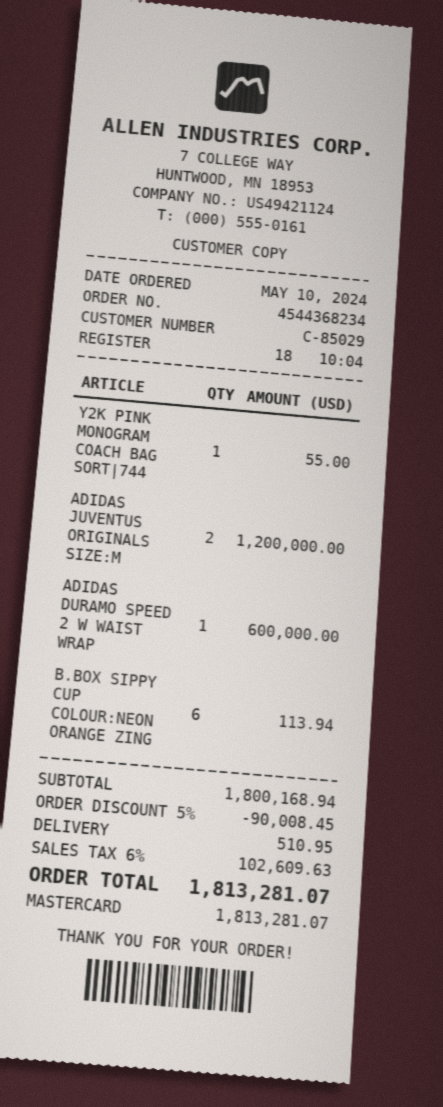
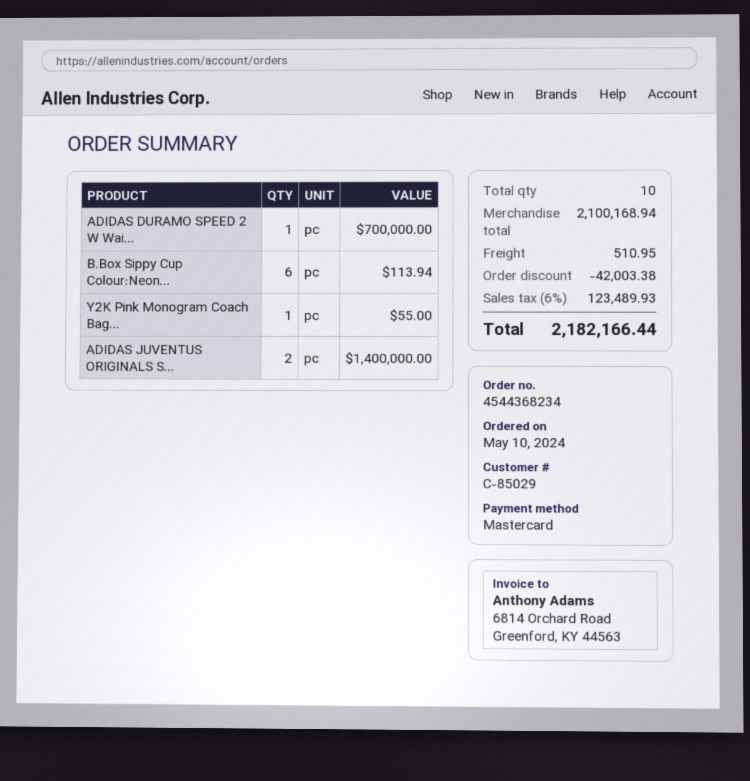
ADIDAS JUVENTUS ORIGINALS SIZE:M: 2 for 1200000.00 -> 2 for 1400000.00
ADIDAS DURAMO SPEED 2 W WAIST WRAP: 1 for 600000.00 -> 1 for 700000.00
subtotal: 1800168.94 -> 2100168.94
discount: 90008.45 -> 42003.38
tax: 6% = 102609.63 -> 6% = 123489.93
total: 1813281.07 -> 2182166.44

